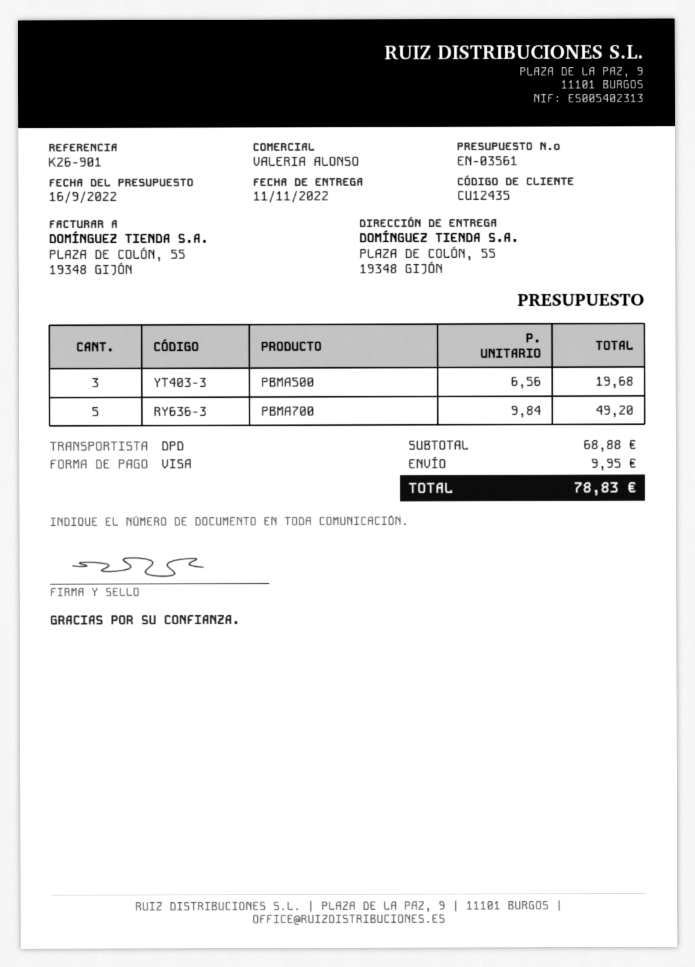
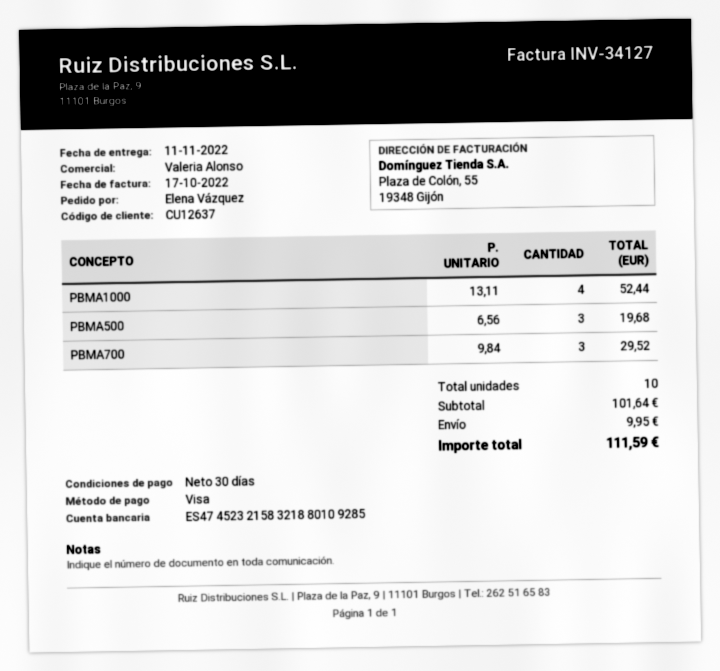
customer number: CU12435 -> CU12637
PBMA700: 5 x 9.84 = 49.20 -> 3 x 9.84 = 29.52
PBMA1000: none -> 4 x 13.11 = 52.44
subtotal: 68.88 -> 101.64
total: 78.83 -> 111.59

